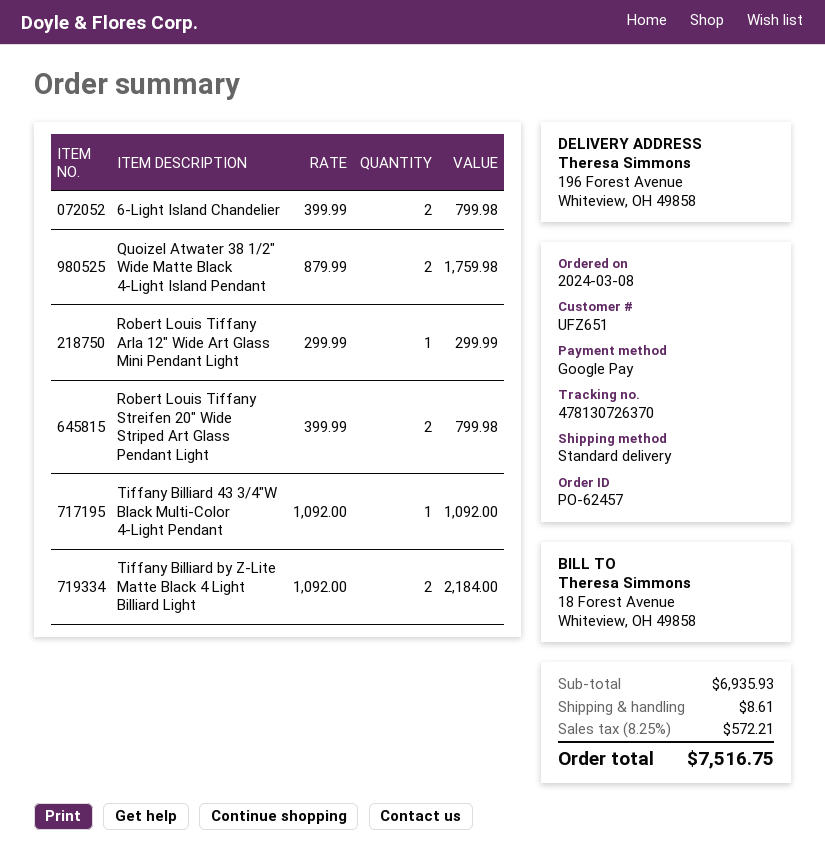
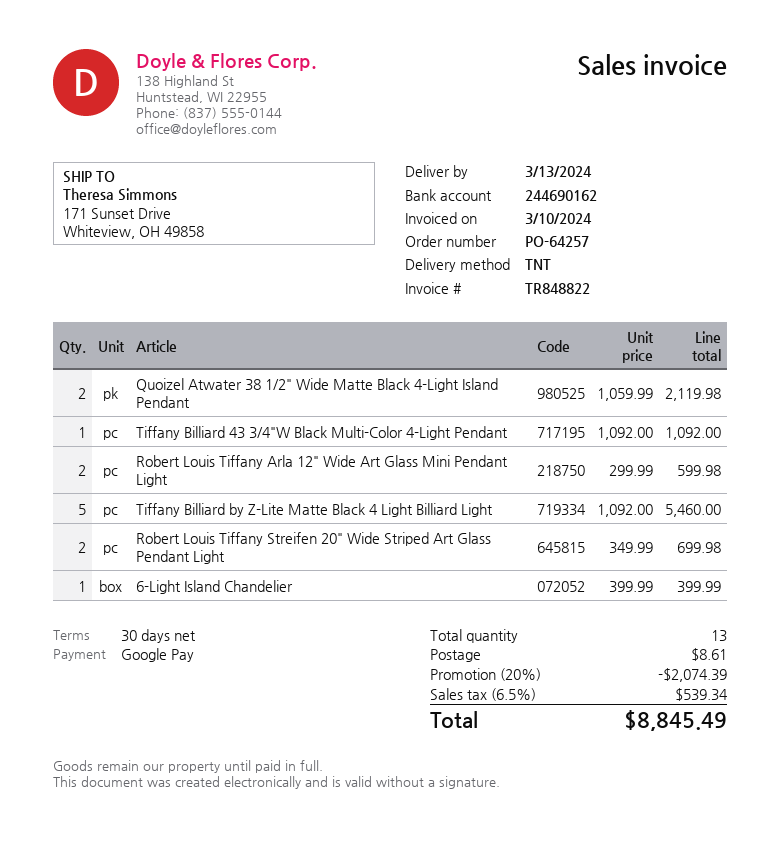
order number: PO-62457 -> PO-64257
shipping method: standard -> TNT
ship to: 196 Forest Avenue, Whiteview, OH 49858 -> 171 Sunset Drive, Whiteview, OH 49858
6-Light Island Chandelier: 2 x 399.99 = 799.98 -> 1 x 399.99 = 399.99
Quoizel Atwater 38 1/2" Wide Matte Black 4-Light Island Pendant: 2 x 879.99 = 1759.98 -> 2 x 1059.99 = 2119.98
Robert Louis Tiffany Arla 12" Wide Art Glass Mini Pendant Light: 1 x 299.99 = 299.99 -> 2 x 299.99 = 599.98
Robert Louis Tiffany Streifen 20" Wide Striped Art Glass Pendant Light: 2 x 399.99 = 799.98 -> 2 x 349.99 = 699.98
Tiffany Billiard by Z-Lite Matte Black 4 Light Billiard Light: 2 x 1092.00 = 2184.00 -> 5 x 1092.00 = 5460.00
discount: none -> 20% = 2074.39
tax: 8.25% = 572.21 -> 6.5% = 539.34
total: 7516.75 -> 8845.49

